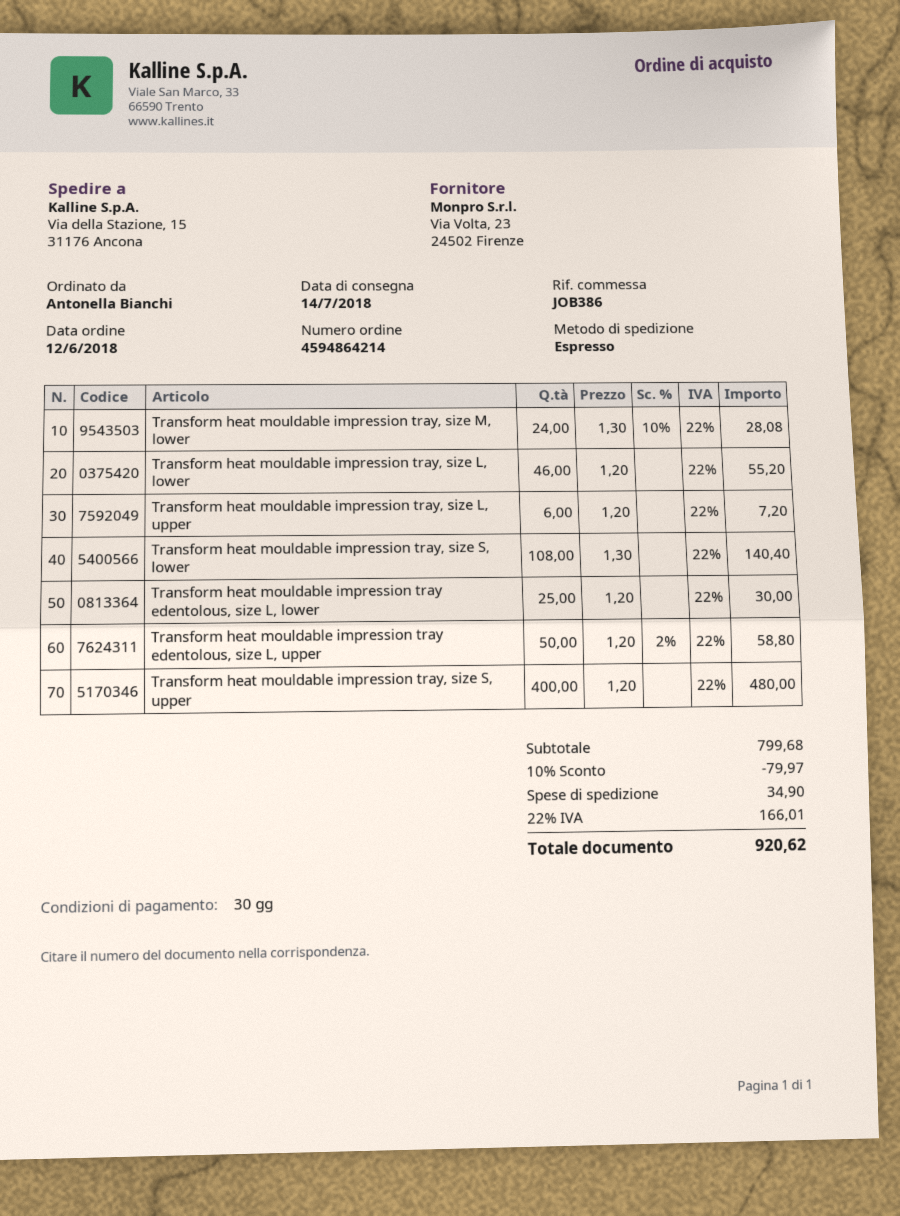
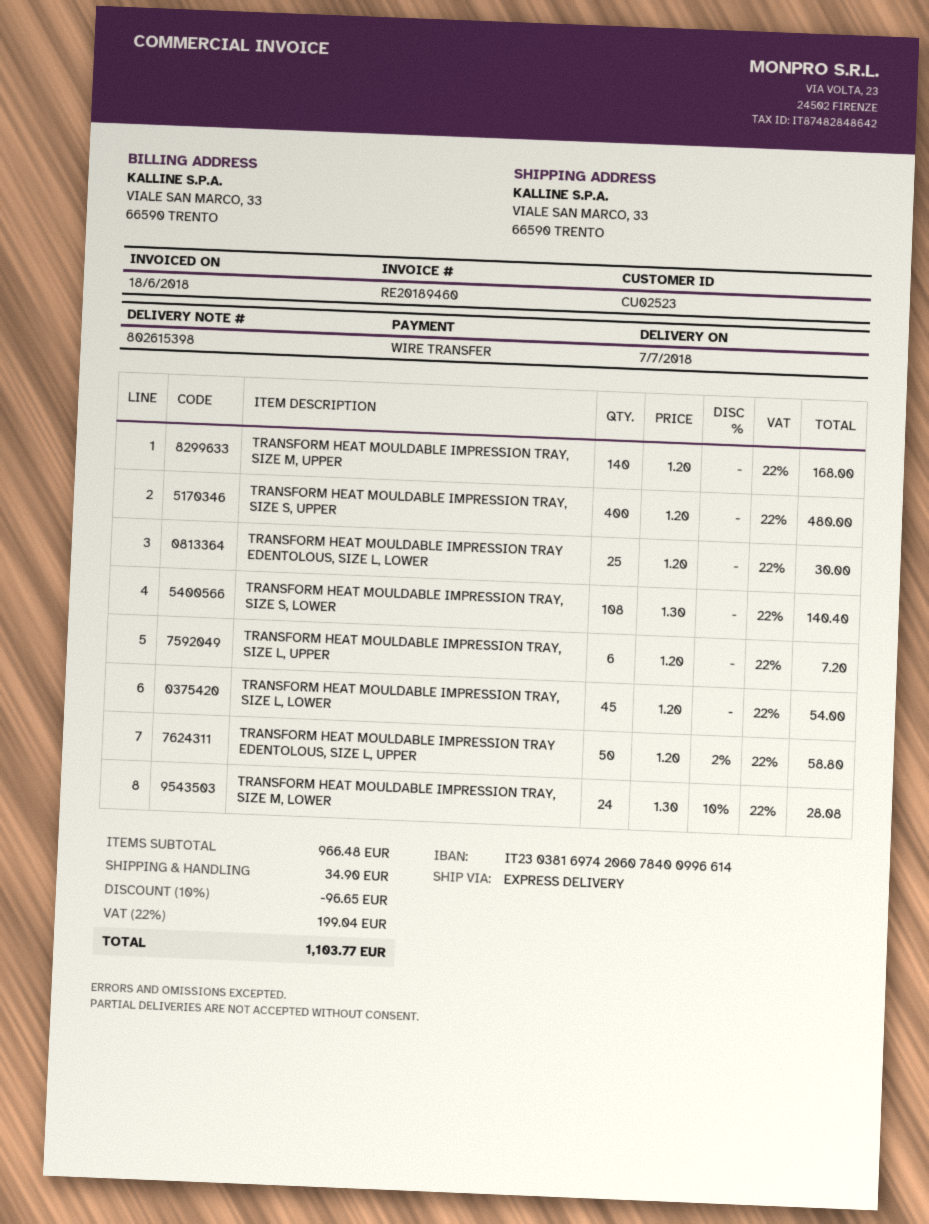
delivery date: 2018-07-14 -> 2018-07-07
ship to: Via della Stazione, 15, 31176 Ancona -> VIALE SAN MARCO, 33, 66590 TRENTO
Transform heat mouldable impression tray, size L, lower: 46 x 1.20 = 55.20 -> 45 x 1.20 = 54.00
TRANSFORM HEAT MOULDABLE IMPRESSION TRAY, SIZE M, UPPER: none -> 140 x 1.20 = 168.00
subtotal: 799.68 -> 966.48
discount: 10% = 79.97 -> 10% = 96.65
tax: 22% = 166.01 -> 22% = 199.04
total: 920.62 -> 1103.77

